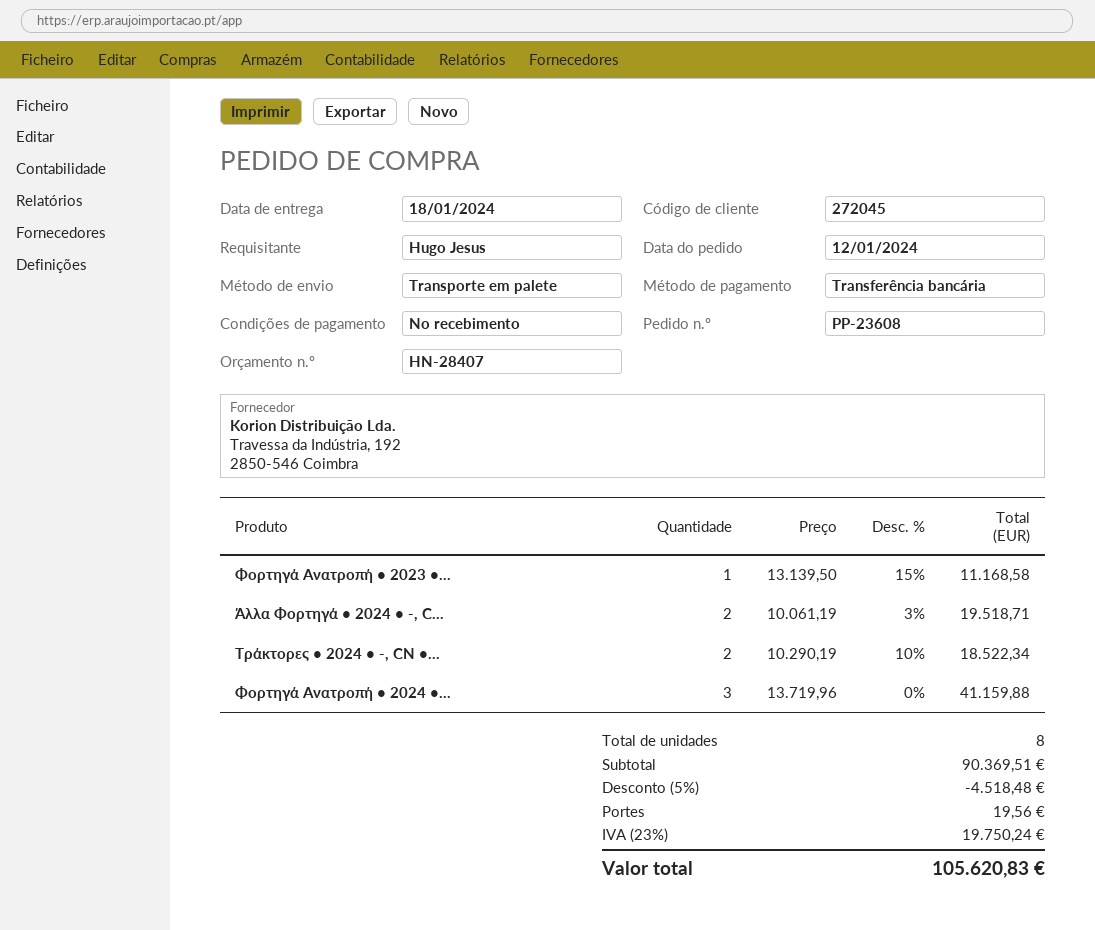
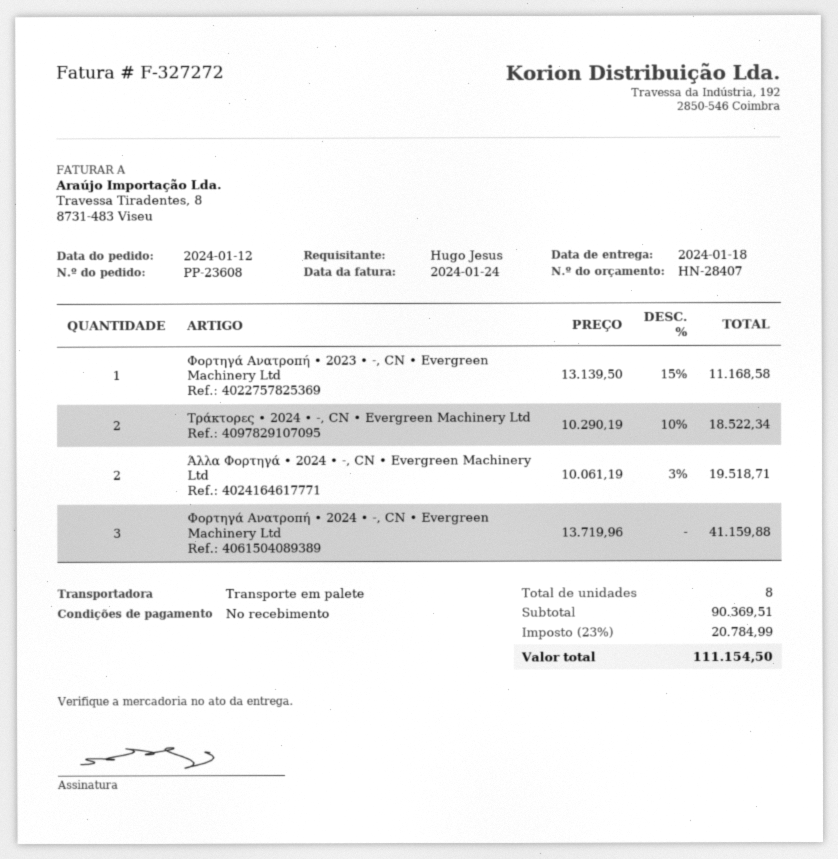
discount: 5% = 4518.48 -> none
shipping: 19.56 -> none
tax: 23% = 19750.24 -> 23% = 20784.99
total: 105620.83 -> 111154.50

